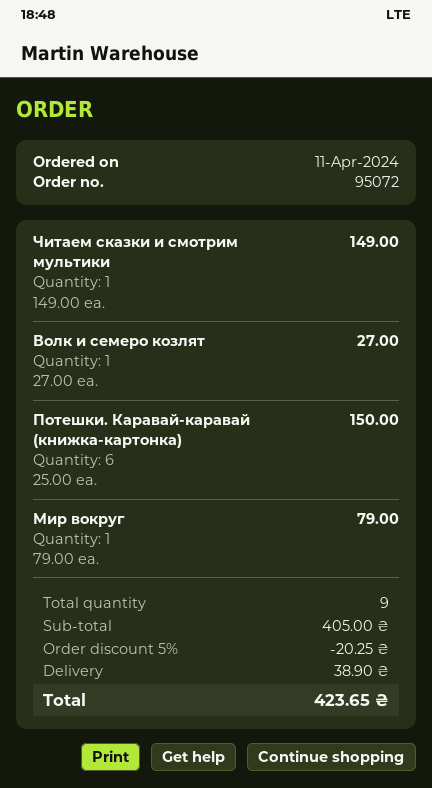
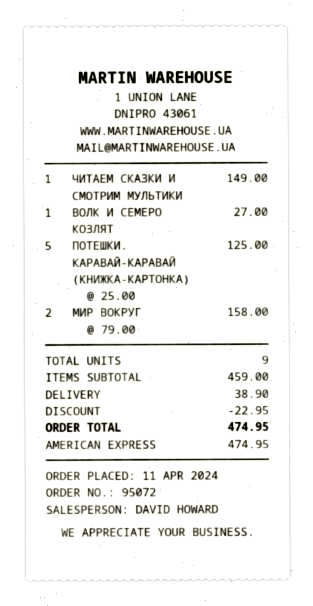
Потешки. Каравай-каравай (книжка-картонка): 6 x 25.00 = 150.00 -> 5 x 25.00 = 125.00
Мир вокруг: 1 x 79.00 = 79.00 -> 2 x 79.00 = 158.00
subtotal: 405.00 -> 459.00
discount: 20.25 -> 22.95
total: 423.65 -> 474.95

